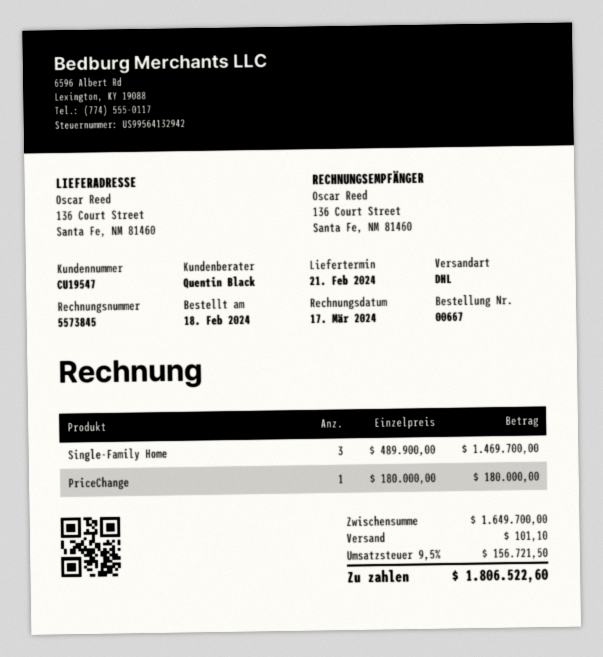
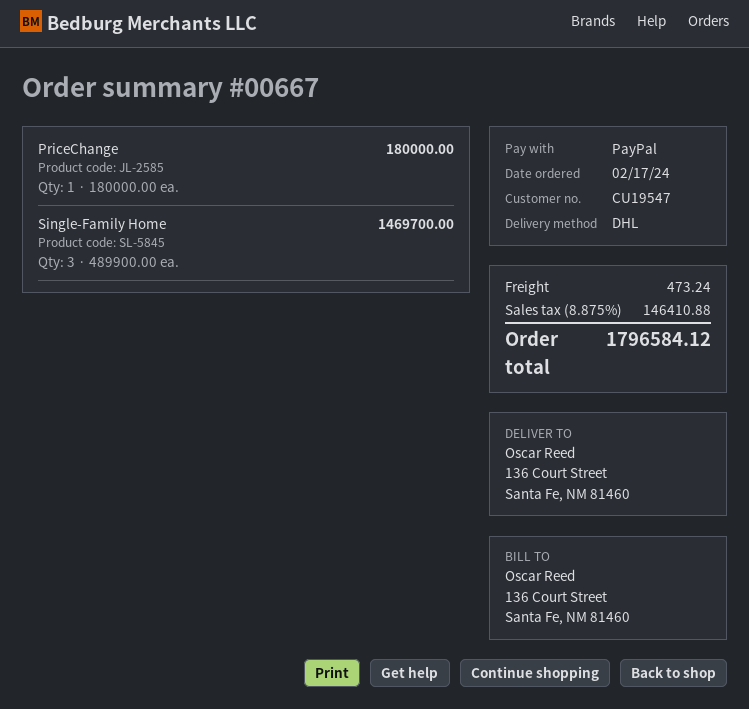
order date: 2024-02-18 -> 2024-02-17
shipping: 101.10 -> 473.24
tax: 9.5% = 156721.50 -> 8.875% = 146410.88
total: 1806522.60 -> 1796584.12

